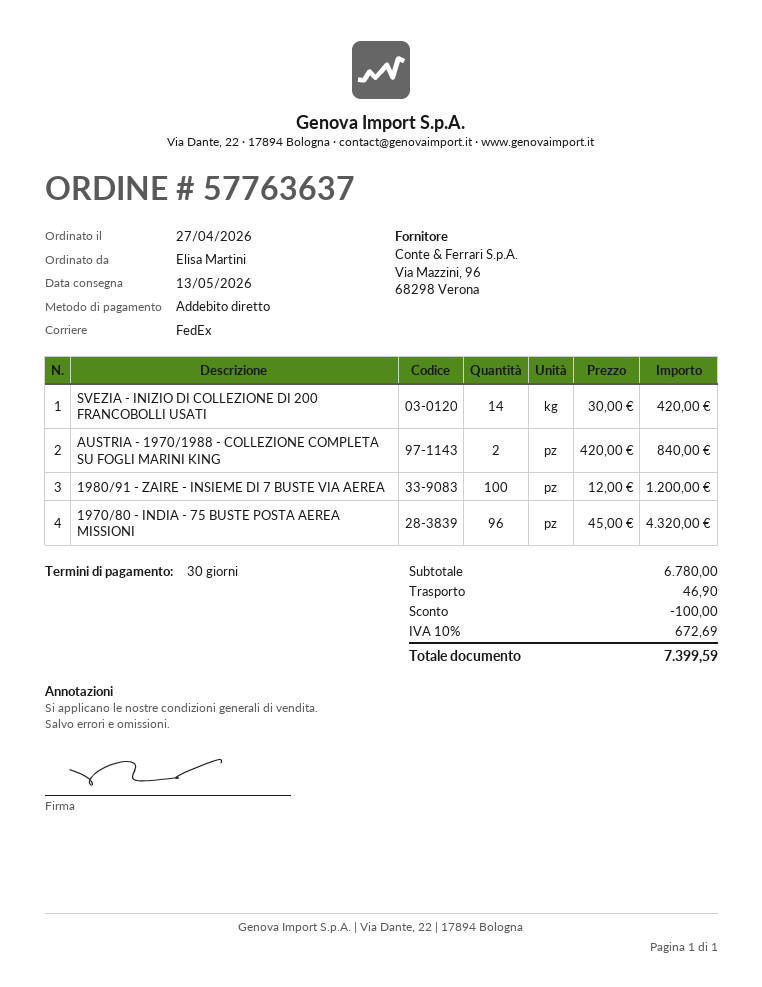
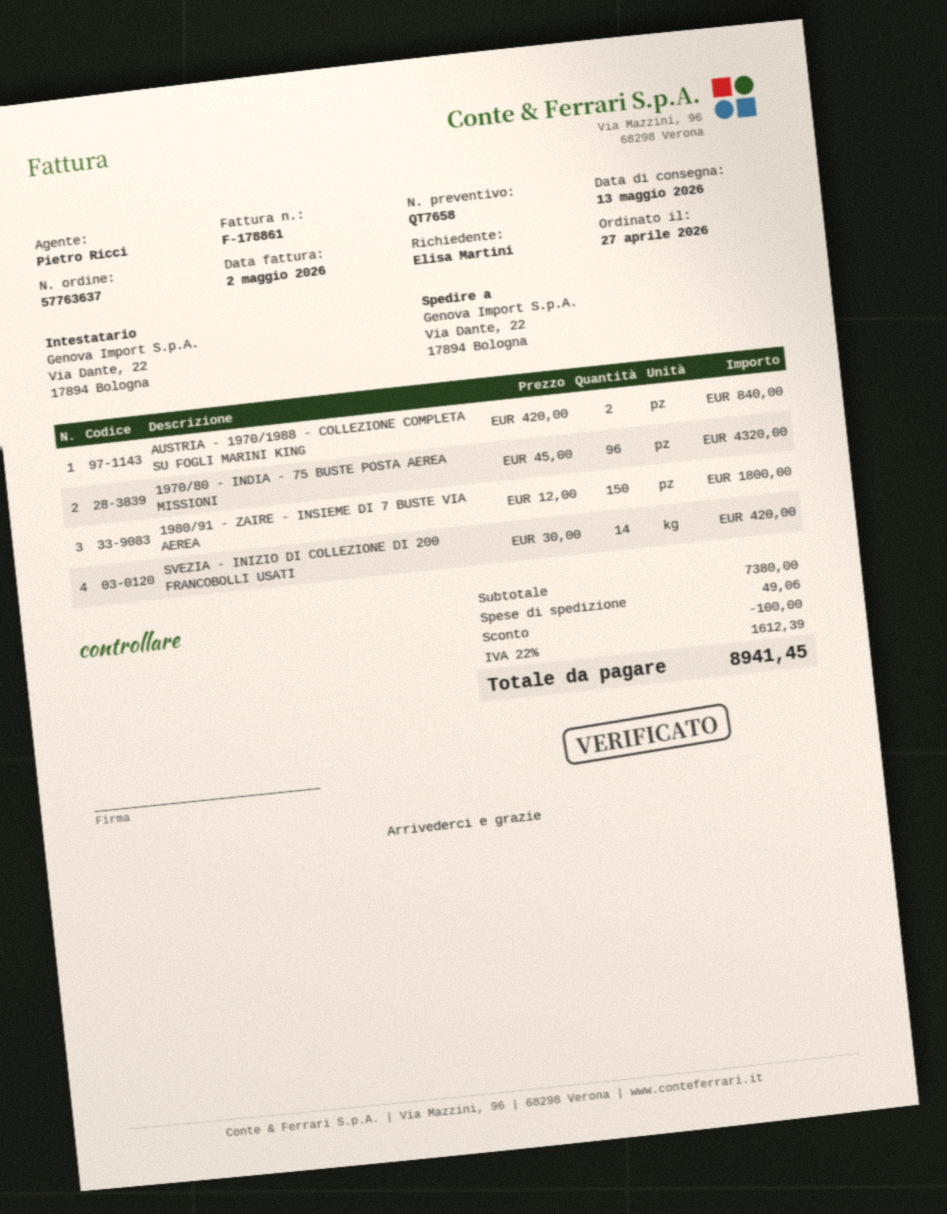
1980/91 - ZAIRE - INSIEME DI 7 BUSTE VIA AEREA: 100 x 12.00 = 1200.00 -> 150 x 12.00 = 1800.00
subtotal: 6780.00 -> 7380.00
shipping: 46.90 -> 49.06
tax: 10% = 672.69 -> 22% = 1612.39
total: 7399.59 -> 8941.45

